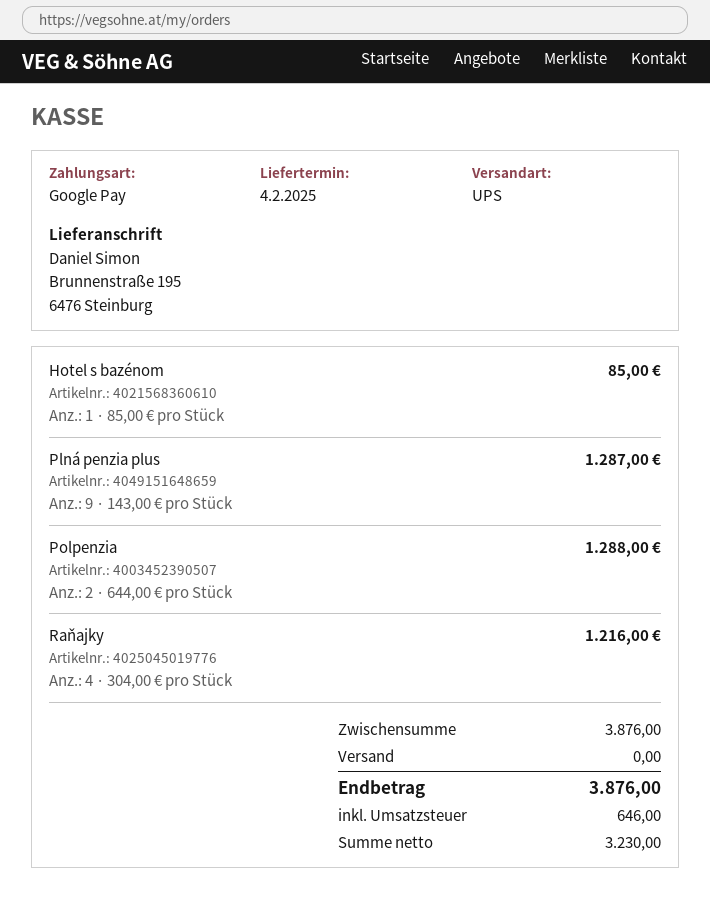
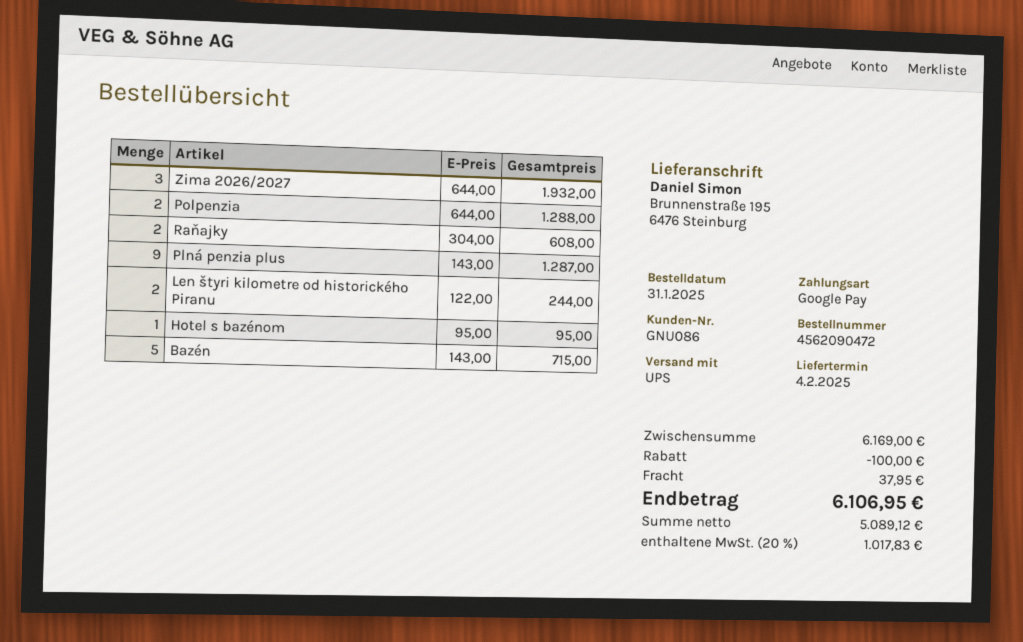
Hotel s bazénom: 1 x 85.00 = 85.00 -> 1 x 95.00 = 95.00
Raňajky: 4 x 304.00 = 1216.00 -> 2 x 304.00 = 608.00
Zima 2026/2027: none -> 3 x 644.00 = 1932.00
Len štyri kilometre od historického Piranu: none -> 2 x 122.00 = 244.00
Bazén: none -> 5 x 143.00 = 715.00
subtotal: 3876.00 -> 6169.00
discount: none -> 100.00
shipping: 0.00 -> 37.95
net: 3230.00 -> 5089.12
tax: 646.00 -> 1017.83
total: 3876.00 -> 6106.95

